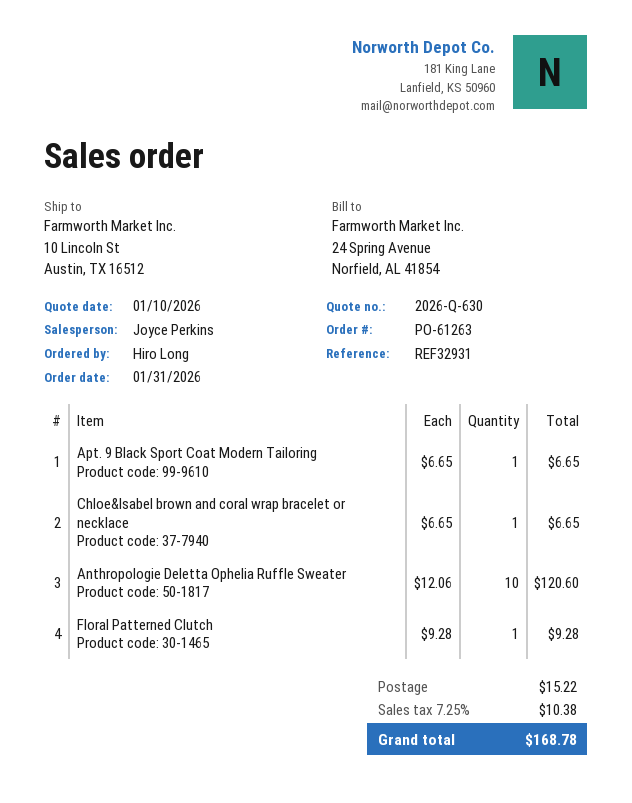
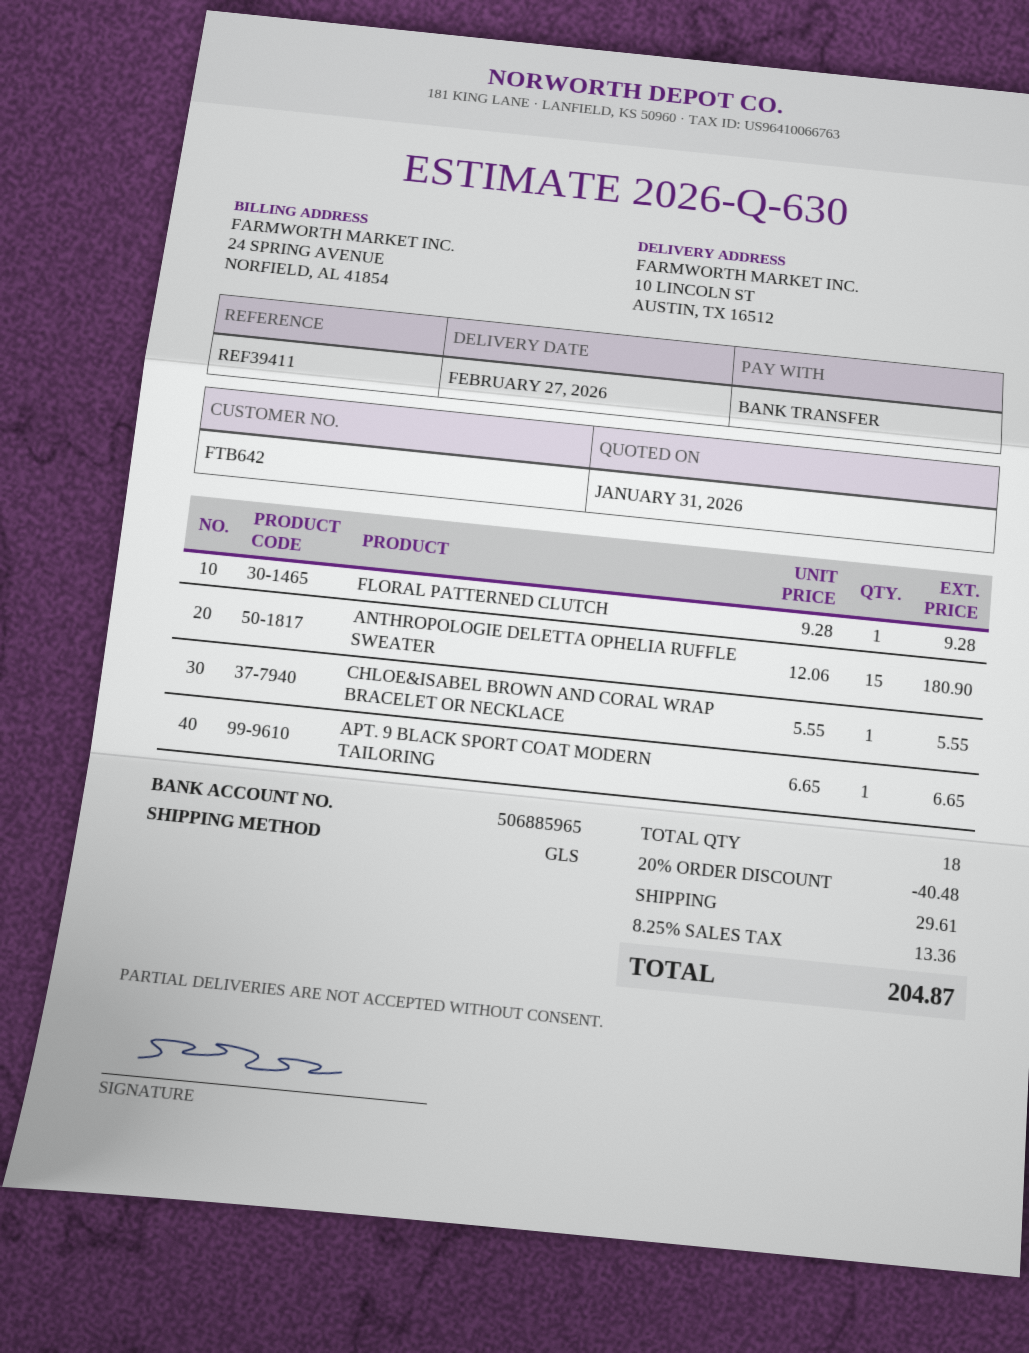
quote date: 2026-01-10 -> 2026-01-31
reference: REF32931 -> REF39411
Chloe&Isabel brown and coral wrap bracelet or necklace: 1 x 6.65 = 6.65 -> 1 x 5.55 = 5.55
Anthropologie Deletta Ophelia Ruffle Sweater: 10 x 12.06 = 120.60 -> 15 x 12.06 = 180.90
discount: none -> 20% = 40.48
shipping: 15.22 -> 29.61
tax: 7.25% = 10.38 -> 8.25% = 13.36
total: 168.78 -> 204.87

